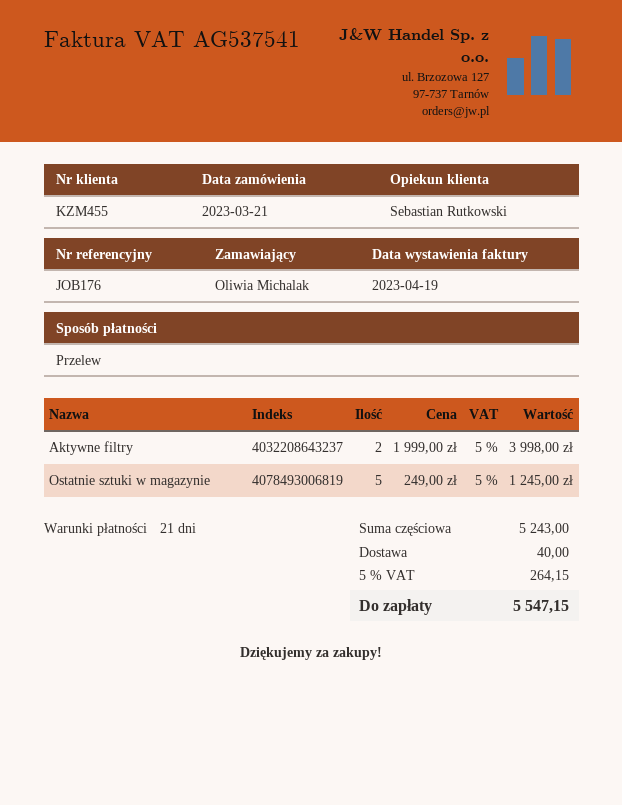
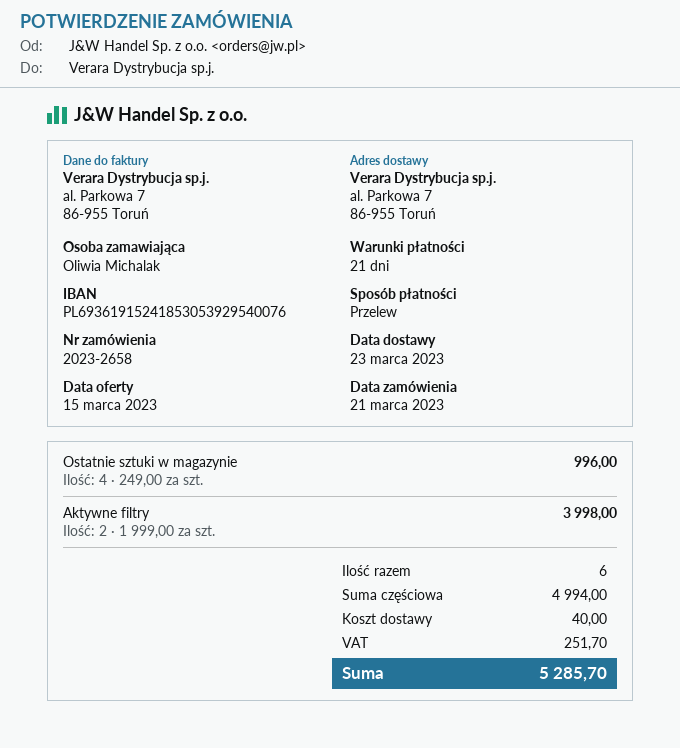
Ostatnie sztuki w magazynie: 5 x 249.00 = 1245.00 -> 4 x 249.00 = 996.00
subtotal: 5243.00 -> 4994.00
tax: 264.15 -> 251.70
total: 5547.15 -> 5285.70

